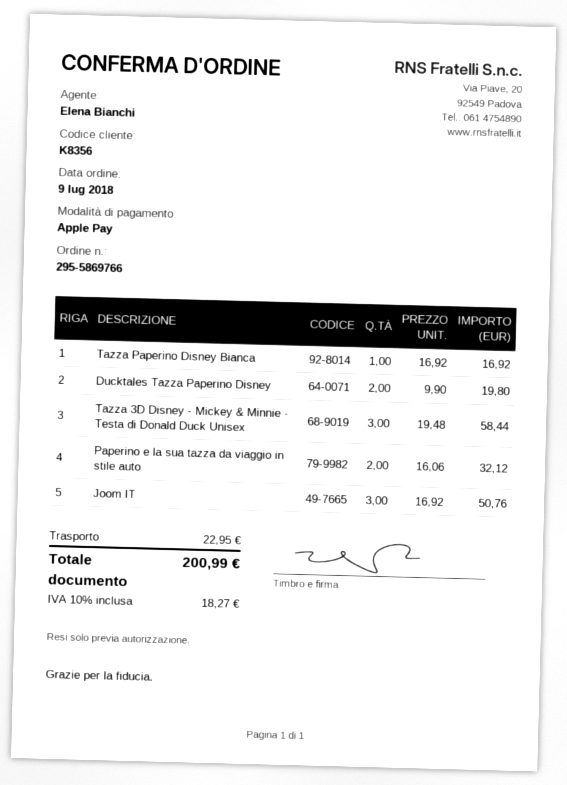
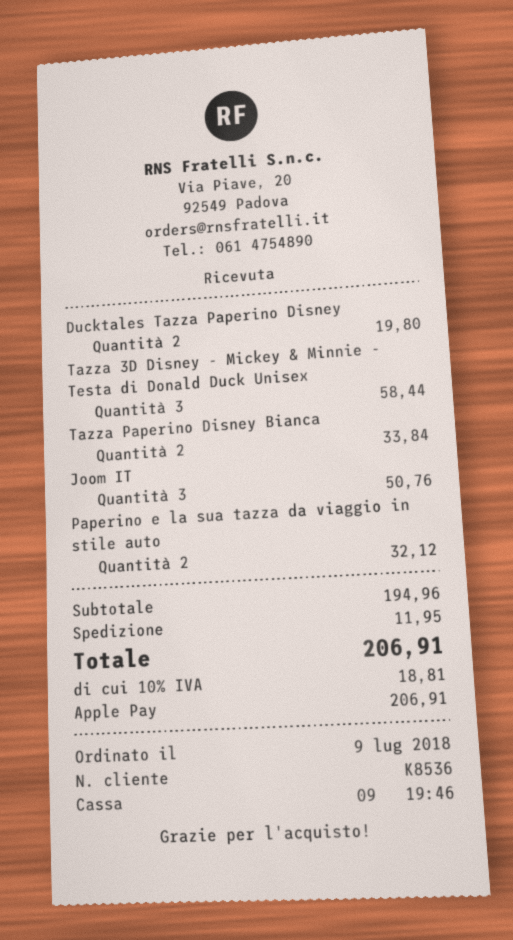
customer number: K8356 -> K8536
Tazza Paperino Disney Bianca: 1 for 16.92 -> 2 for 33.84
shipping: 22.95 -> 11.95
tax: 10% = 18.27 -> 10% = 18.81
total: 200.99 -> 206.91

